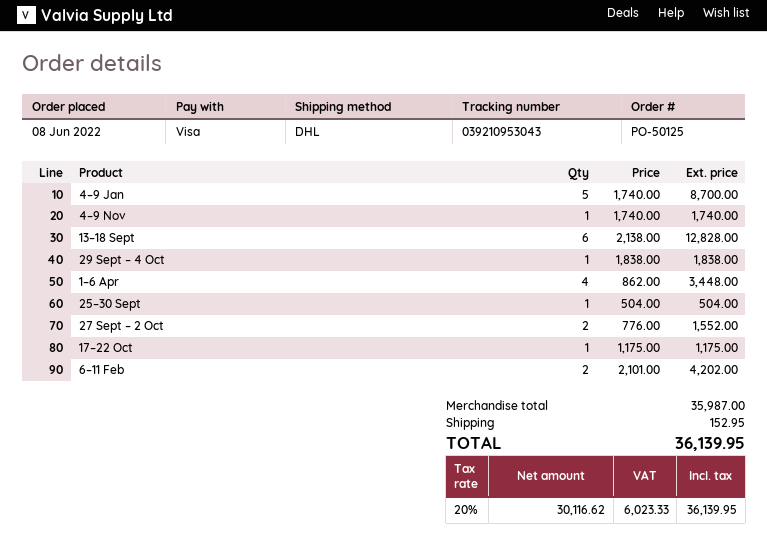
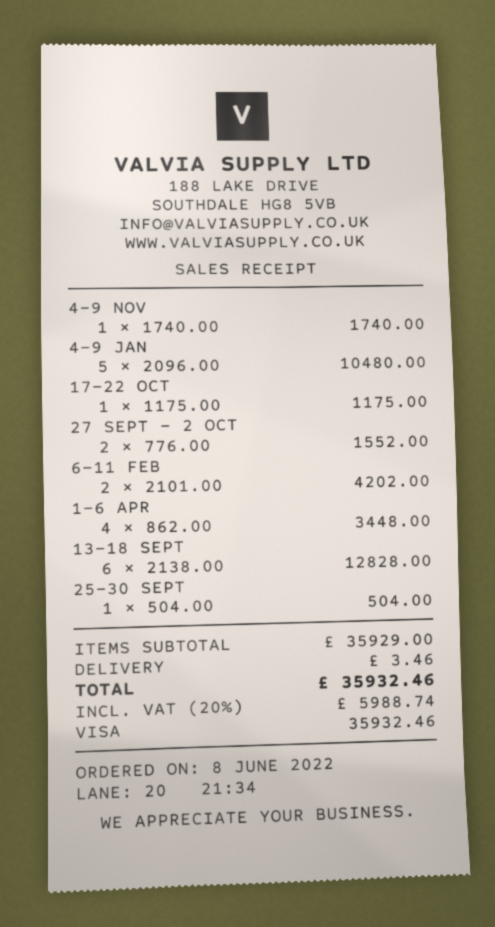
4–9 Jan: 5 x 1740.00 = 8700.00 -> 5 x 2096.00 = 10480.00
29 Sept – 4 Oct: 1 x 1838.00 = 1838.00 -> none
subtotal: 35987.00 -> 35929.00
shipping: 152.95 -> 3.46
tax: 20% = 6023.33 -> 20% = 5988.74
total: 36139.95 -> 35932.46

